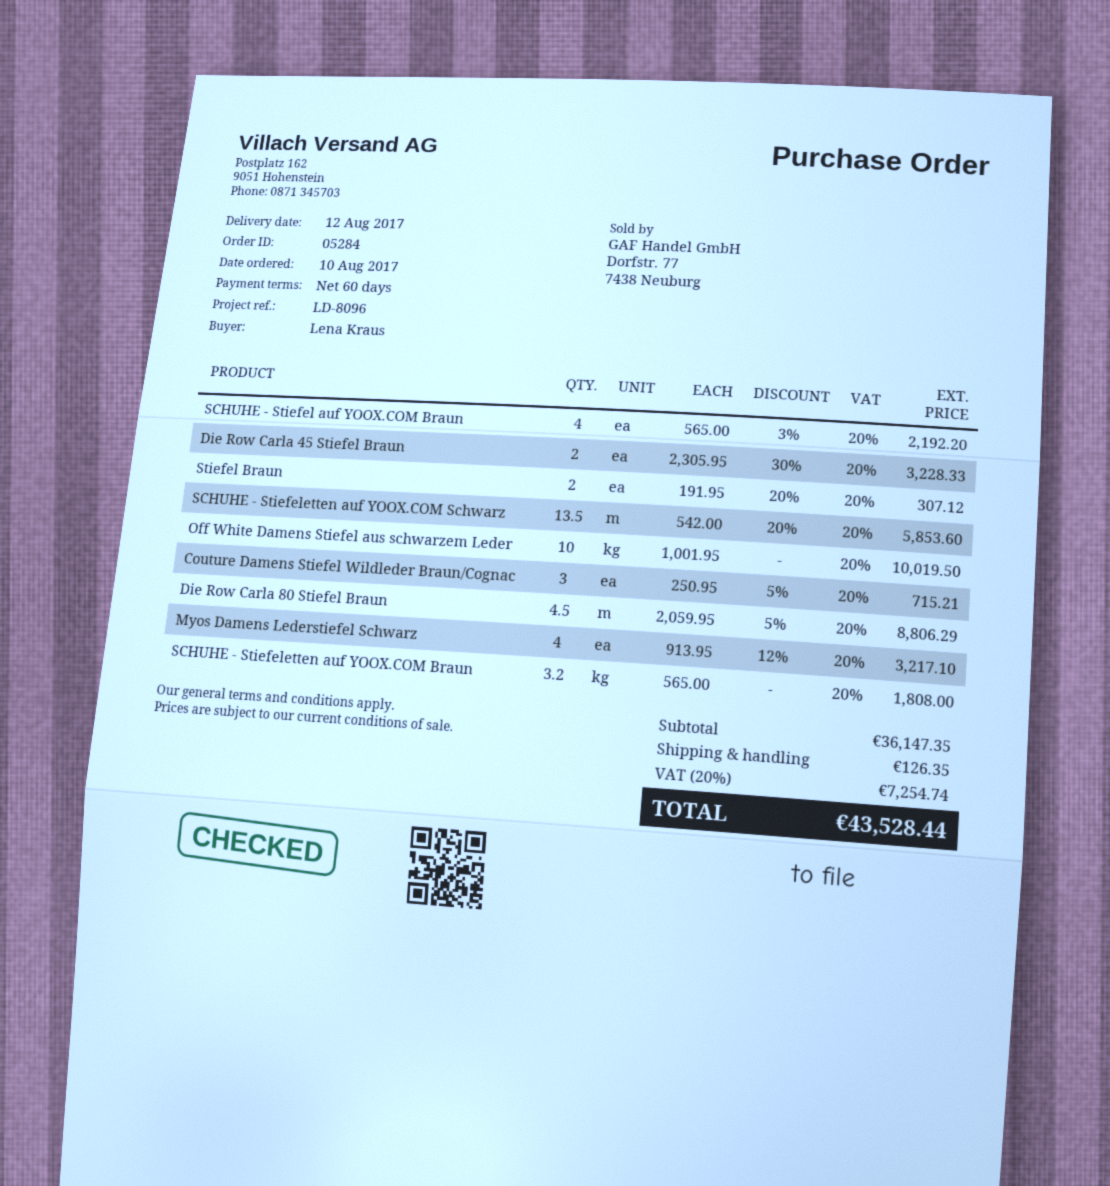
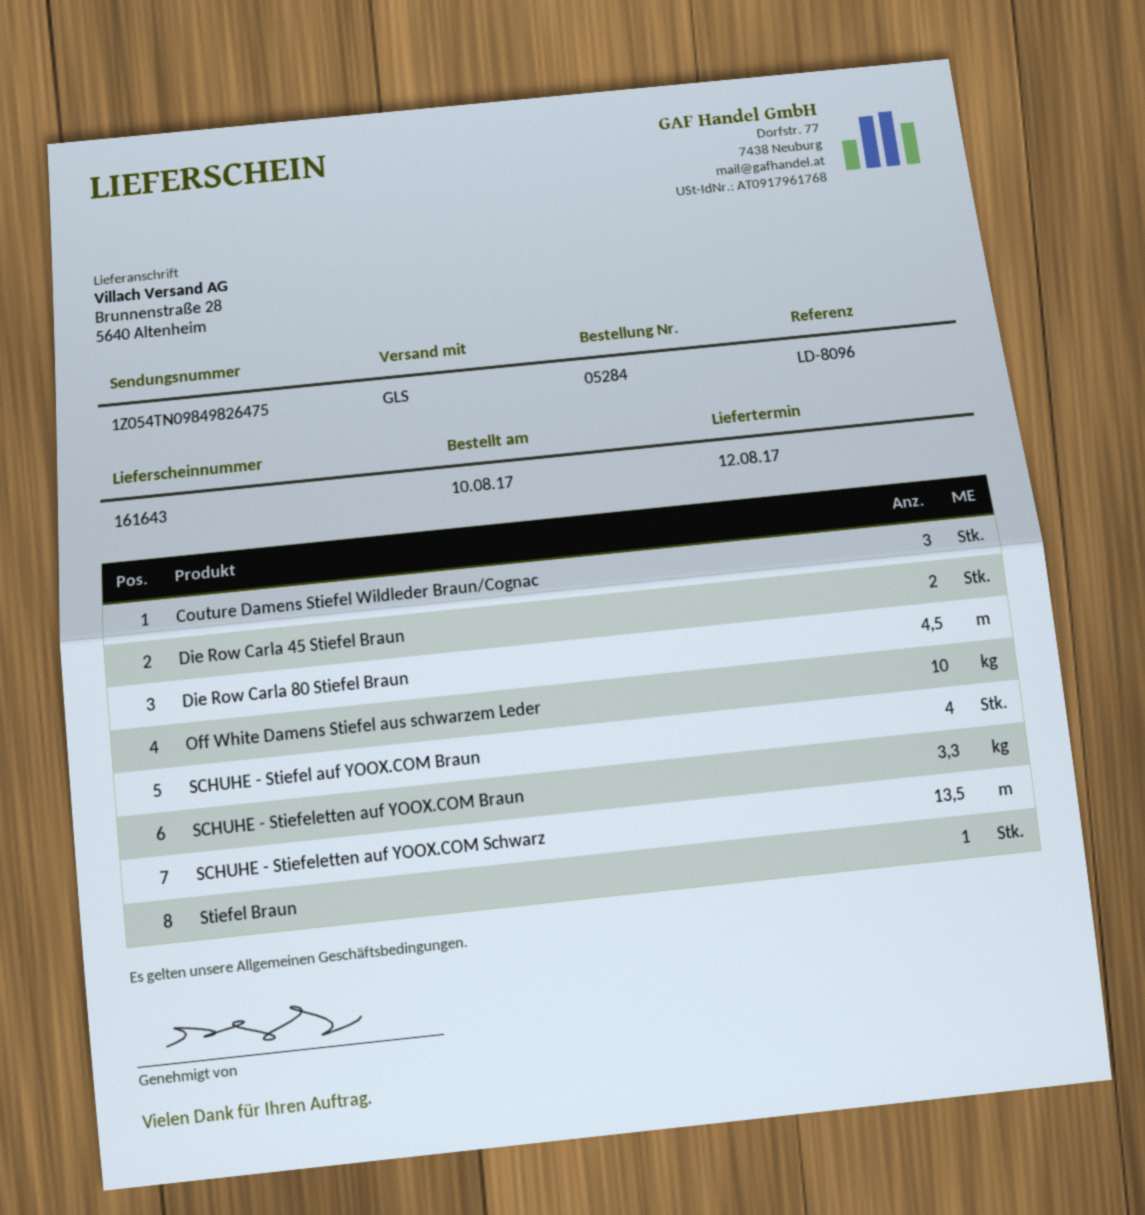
Stiefel Braun: 2 -> 1
Myos Damens Lederstiefel Schwarz: 4 -> none
SCHUHE - Stiefeletten auf YOOX.COM Braun: 3.2 -> 3.3

